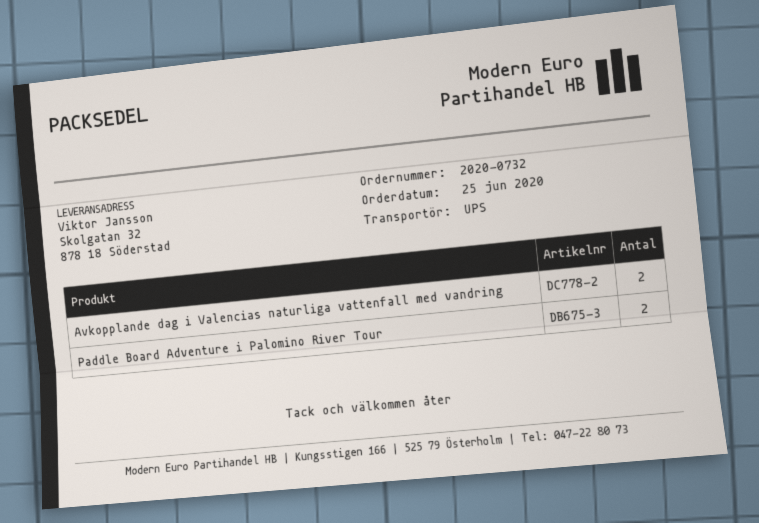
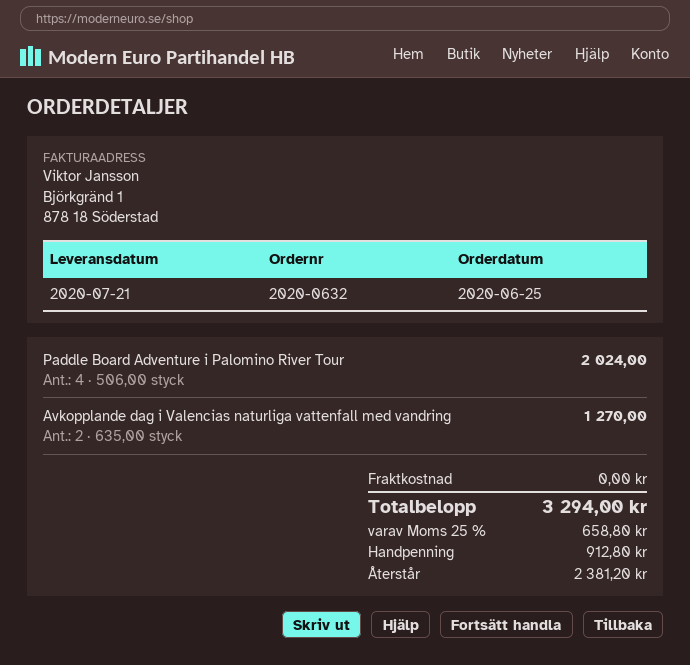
order number: 2020-0732 -> 2020-0632
Paddle Board Adventure i Palomino River Tour: 2 -> 4

